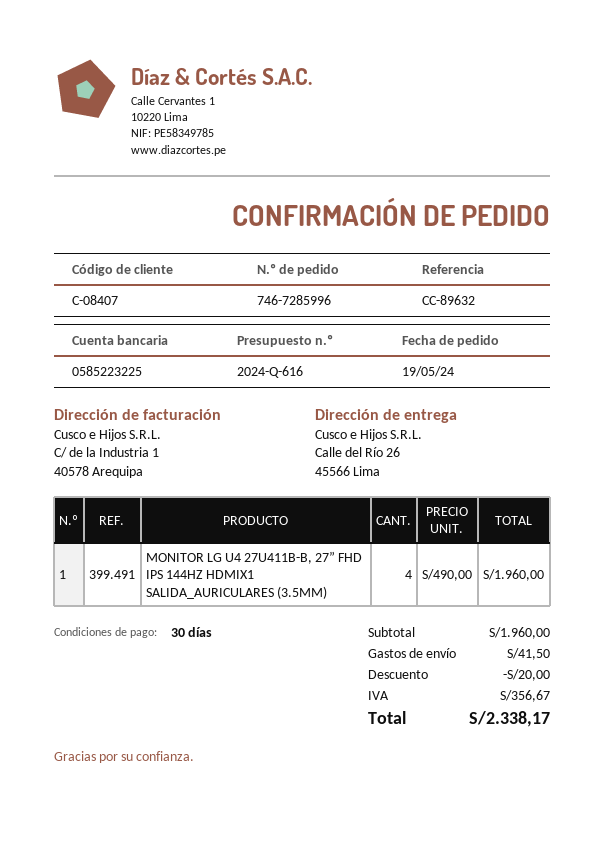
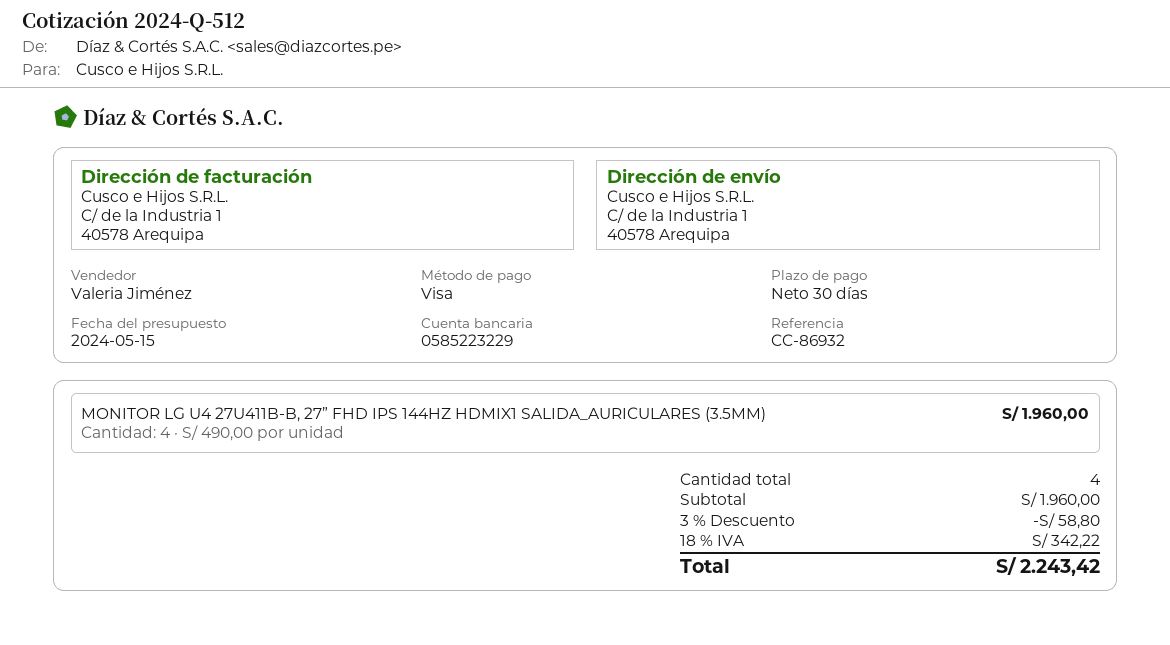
quote number: 2024-Q-616 -> 2024-Q-512
reference: CC-89632 -> CC-86932
bank account: 0585223225 -> 0585223229
ship to: Calle del Río 26, 45566 Lima -> C/ de la Industria 1, 40578 Arequipa
discount: 20.00 -> 58.80
shipping: 41.50 -> none
tax: 356.67 -> 342.22
total: 2338.17 -> 2243.42

